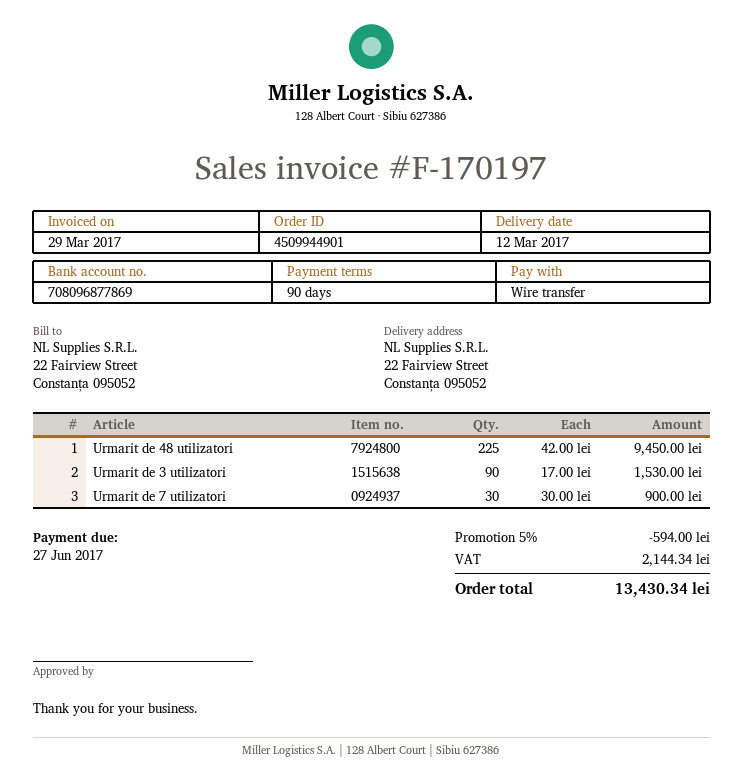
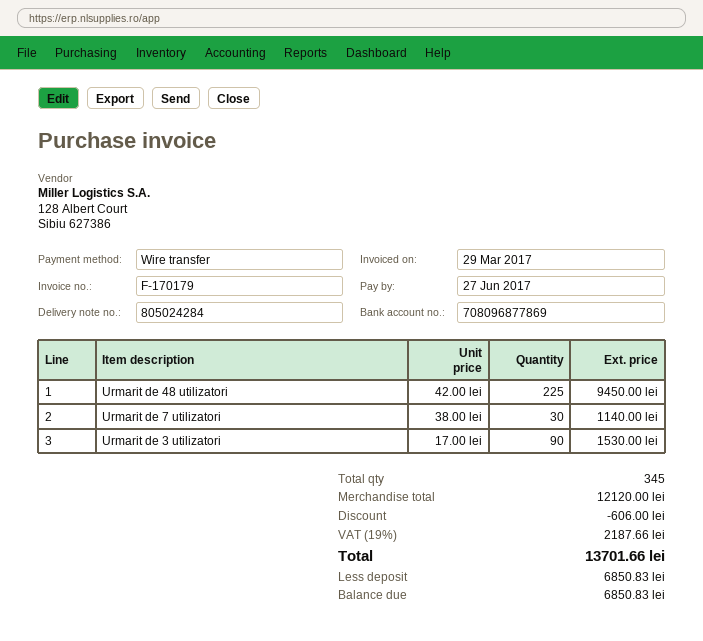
invoice number: F-170197 -> F-170179
Urmarit de 7 utilizatori: 30 x 30.00 = 900.00 -> 30 x 38.00 = 1140.00
discount: 594.00 -> 606.00
tax: 2144.34 -> 2187.66
total: 13430.34 -> 13701.66

